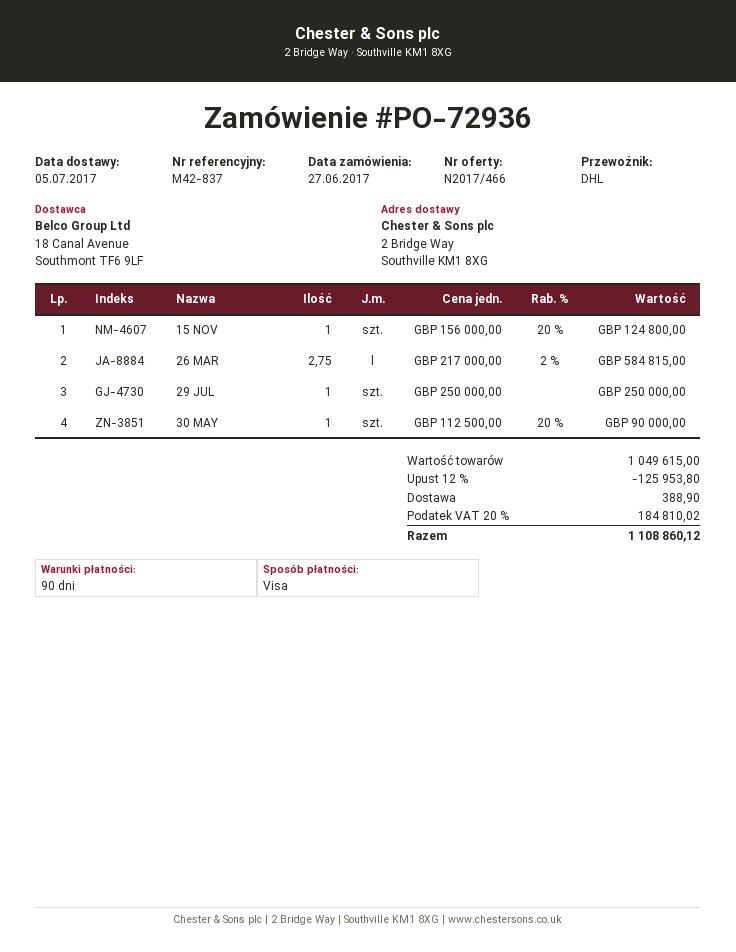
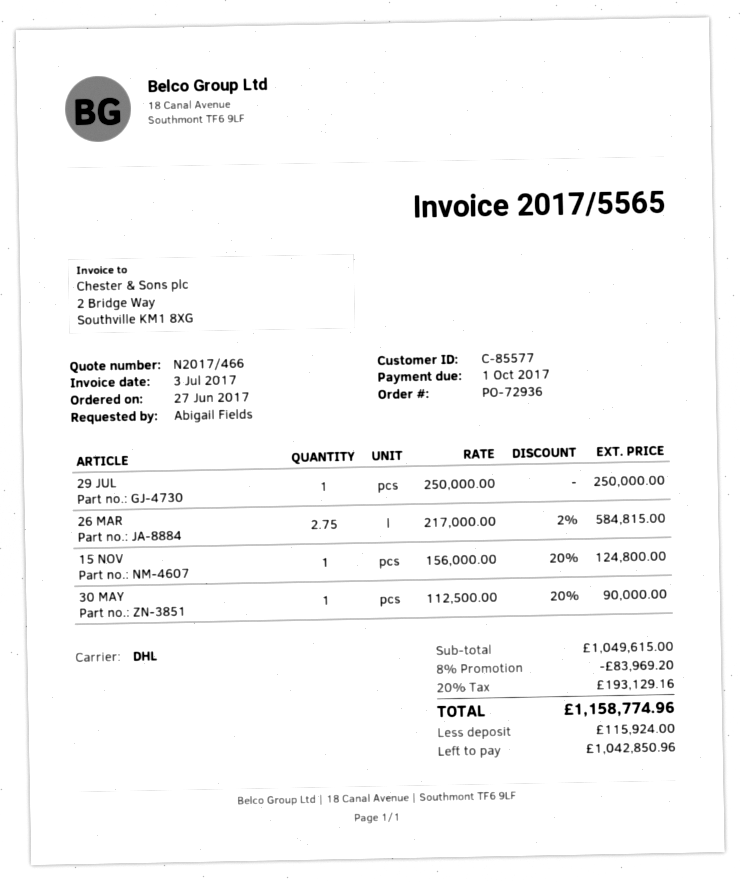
discount: 12% = 125953.80 -> 8% = 83969.20
shipping: 388.90 -> none
tax: 20% = 184810.02 -> 20% = 193129.16
total: 1108860.12 -> 1158774.96

